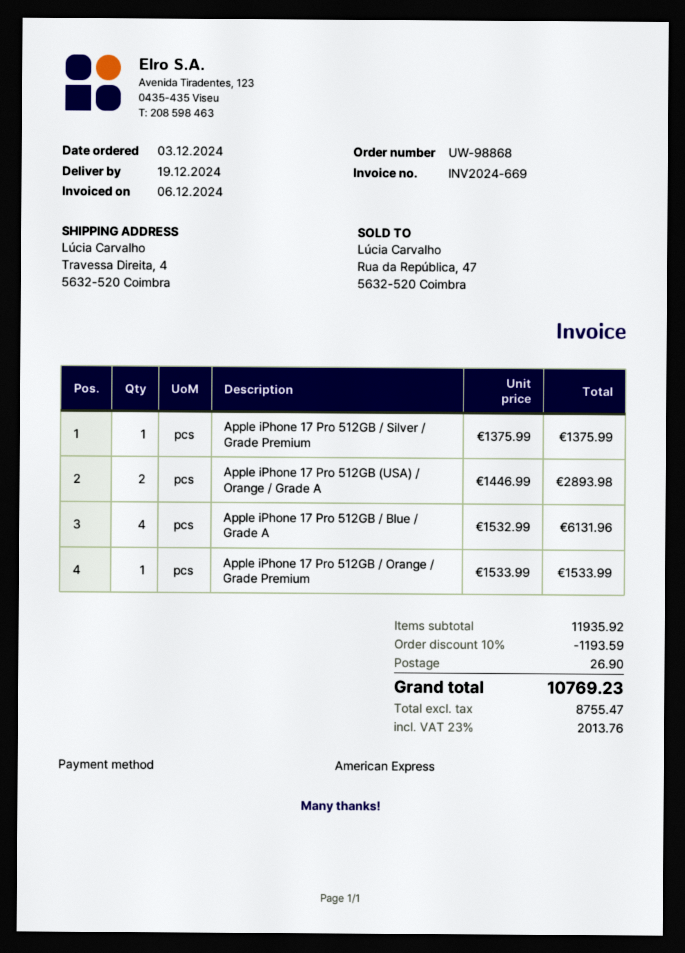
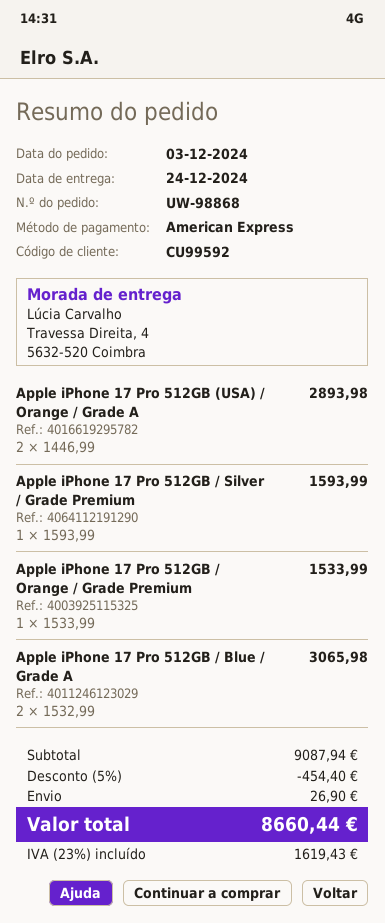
delivery date: 2024-12-19 -> 2024-12-24
Apple iPhone 17 Pro 512GB / Silver / Grade Premium: 1 x 1375.99 = 1375.99 -> 1 x 1593.99 = 1593.99
Apple iPhone 17 Pro 512GB / Blue / Grade A: 4 x 1532.99 = 6131.96 -> 2 x 1532.99 = 3065.98
subtotal: 11935.92 -> 9087.94
discount: 10% = 1193.59 -> 5% = 454.40
tax: 23% = 2013.76 -> 23% = 1619.43
total: 10769.23 -> 8660.44

